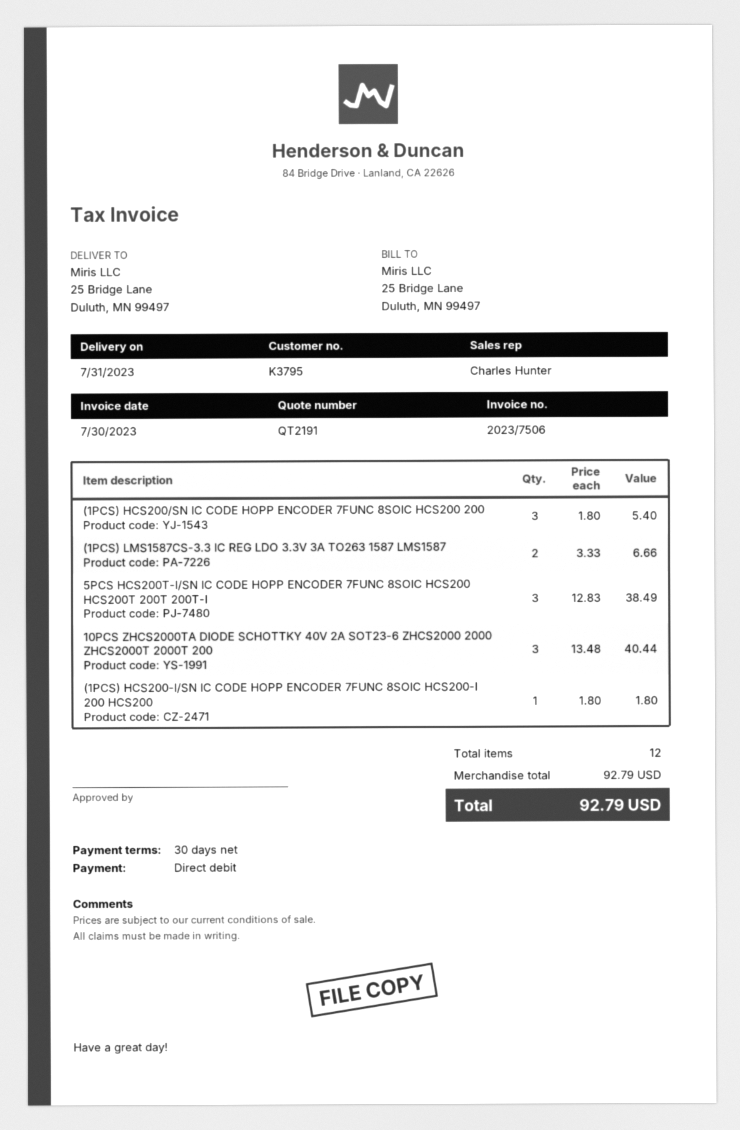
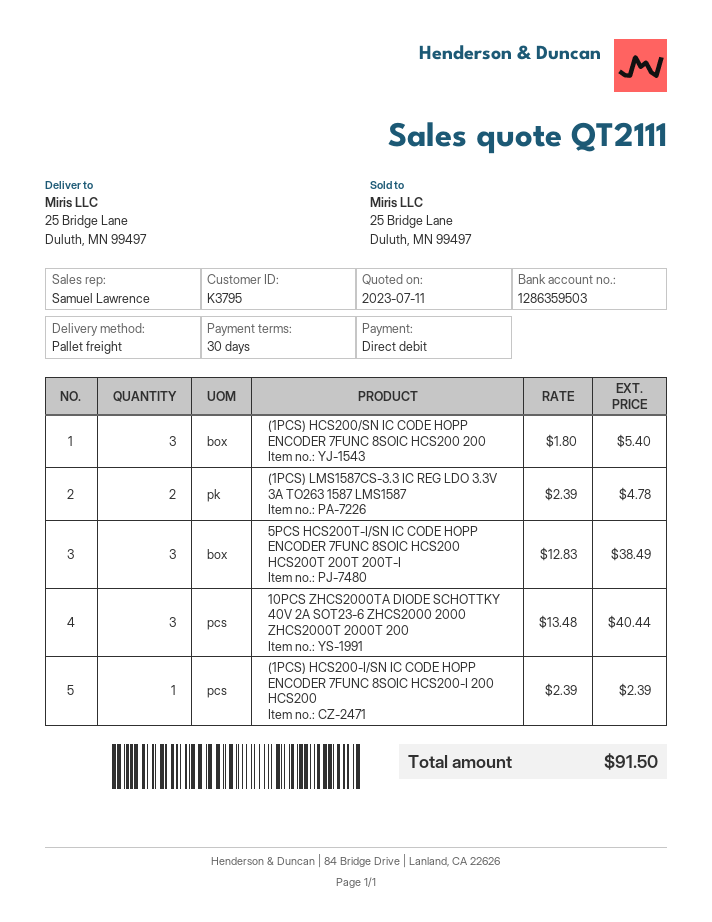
quote number: QT2191 -> QT2111
sales rep: Charles Hunter -> Samuel Lawrence
(1PCS) LMS1587CS-3.3 IC REG LDO 3.3V 3A TO263 1587 LMS1587: 2 x 3.33 = 6.66 -> 2 x 2.39 = 4.78
(1PCS) HCS200-I/SN IC CODE HOPP ENCODER 7FUNC 8SOIC HCS200-I 200 HCS200: 1 x 1.80 = 1.80 -> 1 x 2.39 = 2.39
total: 92.79 -> 91.50

